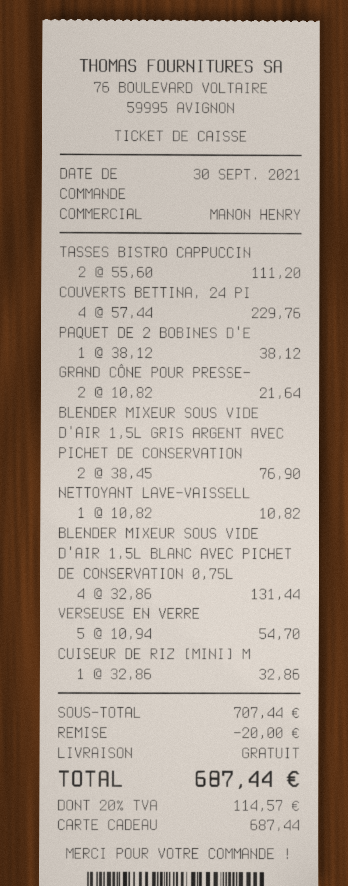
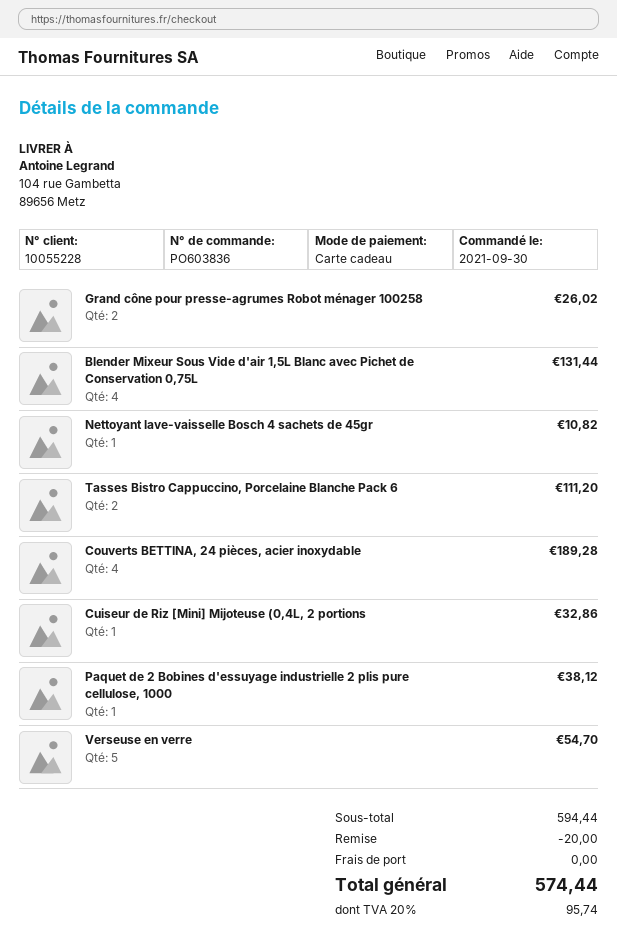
COUVERTS BETTINA, 24 PI: 4 for 229.76 -> 4 for 189.28
GRAND CÔNE POUR PRESSE-: 2 for 21.64 -> 2 for 26.02
BLENDER MIXEUR SOUS VIDE D'AIR 1,5L GRIS ARGENT AVEC PICHET DE CONSERVATION: 2 for 76.90 -> none
subtotal: 707.44 -> 594.44
tax: 20% = 114.57 -> 20% = 95.74
total: 687.44 -> 574.44

